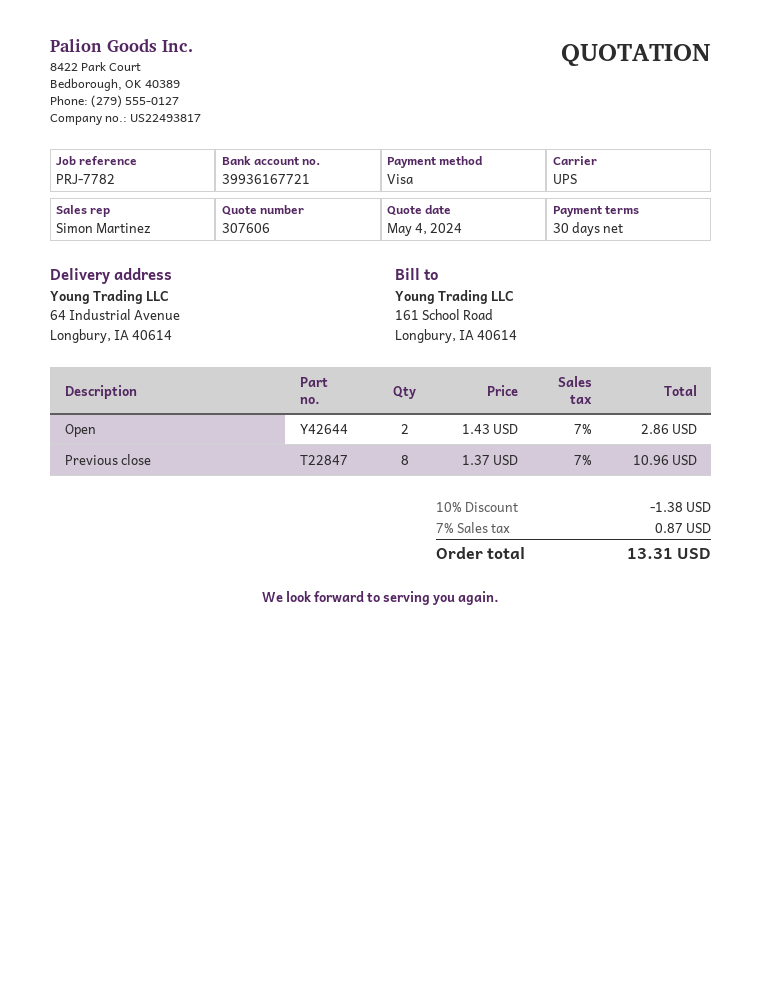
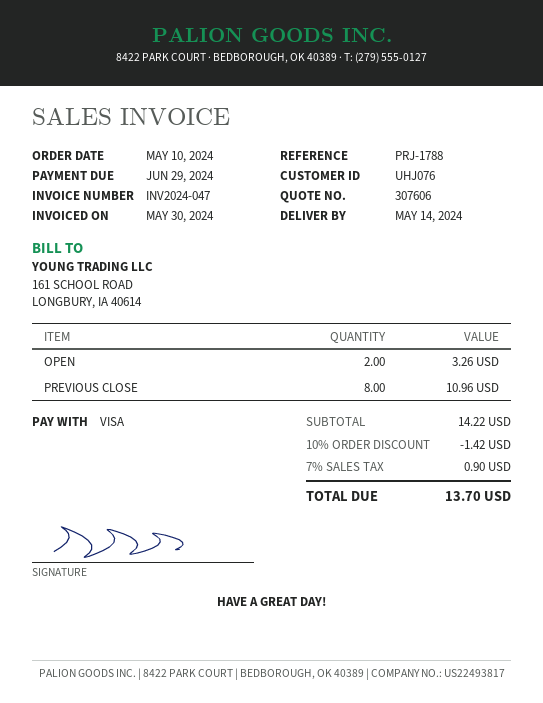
reference: PRJ-7782 -> PRJ-1788
Open: 2 for 2.86 -> 2 for 3.26
discount: 10% = 1.38 -> 10% = 1.42
tax: 7% = 0.87 -> 7% = 0.90
total: 13.31 -> 13.70

